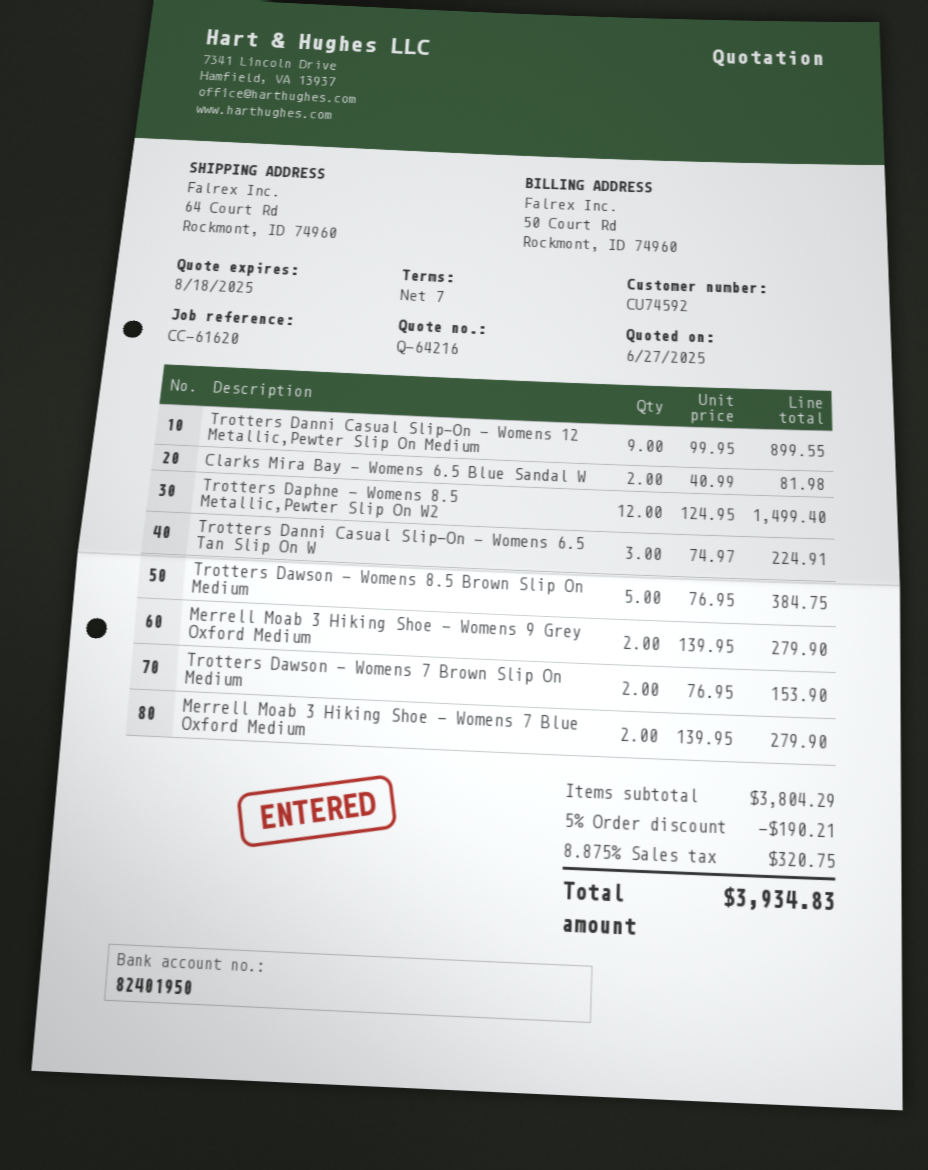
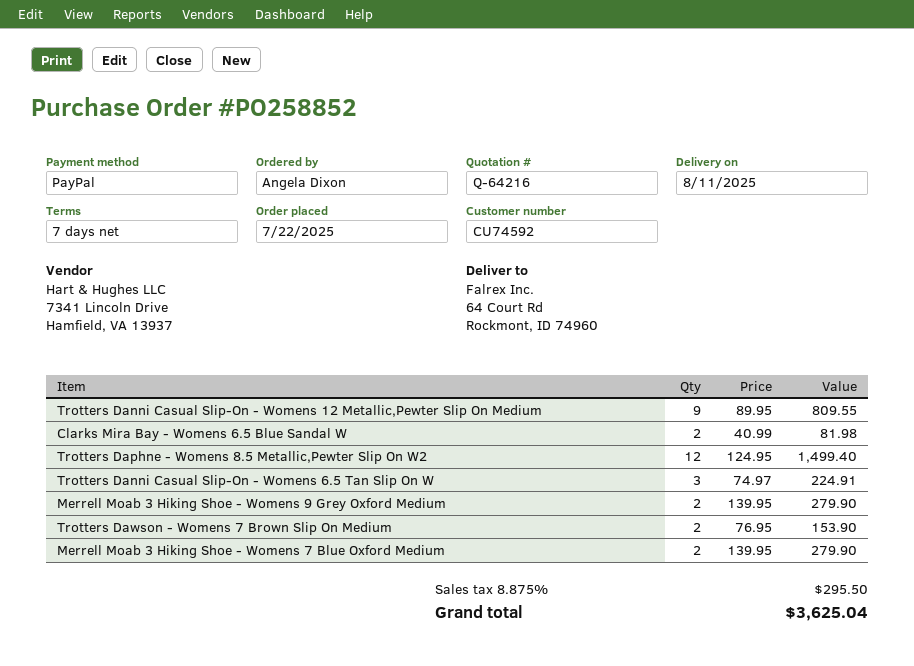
Trotters Danni Casual Slip-On - Womens 12 Metallic,Pewter Slip On Medium: 9 x 99.95 = 899.55 -> 9 x 89.95 = 809.55
Trotters Dawson - Womens 8.5 Brown Slip On Medium: 5 x 76.95 = 384.75 -> none
discount: 5% = 190.21 -> none
tax: 8.875% = 320.75 -> 8.875% = 295.50
total: 3934.83 -> 3625.04

